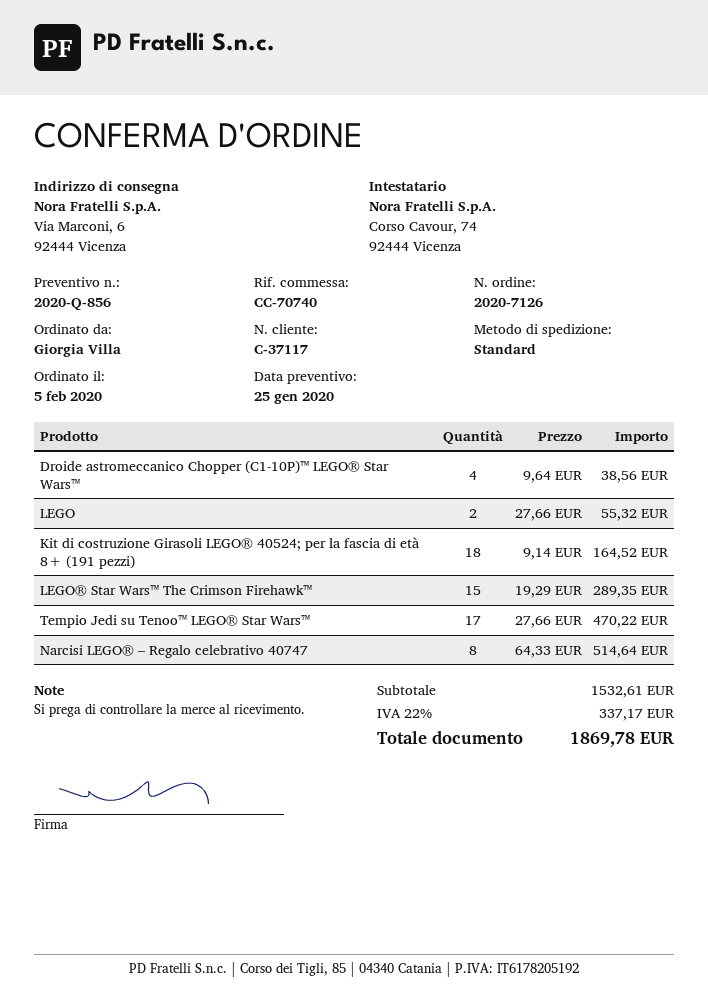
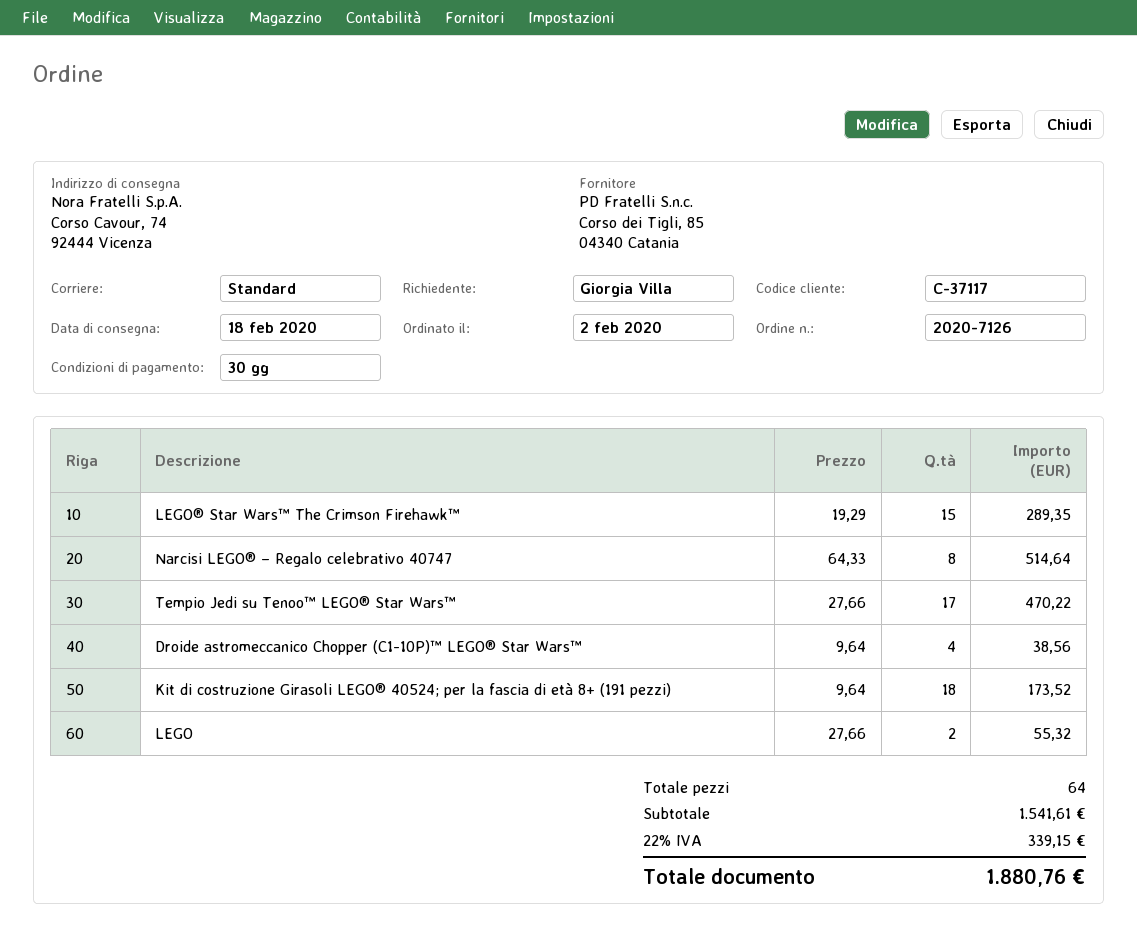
order date: 2020-02-05 -> 2020-02-02
ship to: Via Marconi, 6, 92444 Vicenza -> Corso Cavour, 74, 92444 Vicenza
Kit di costruzione Girasoli LEGO® 40524; per la fascia di età 8+ (191 pezzi): 18 x 9.14 = 164.52 -> 18 x 9.64 = 173.52
subtotal: 1532.61 -> 1541.61
tax: 22% = 337.17 -> 22% = 339.15
total: 1869.78 -> 1880.76

